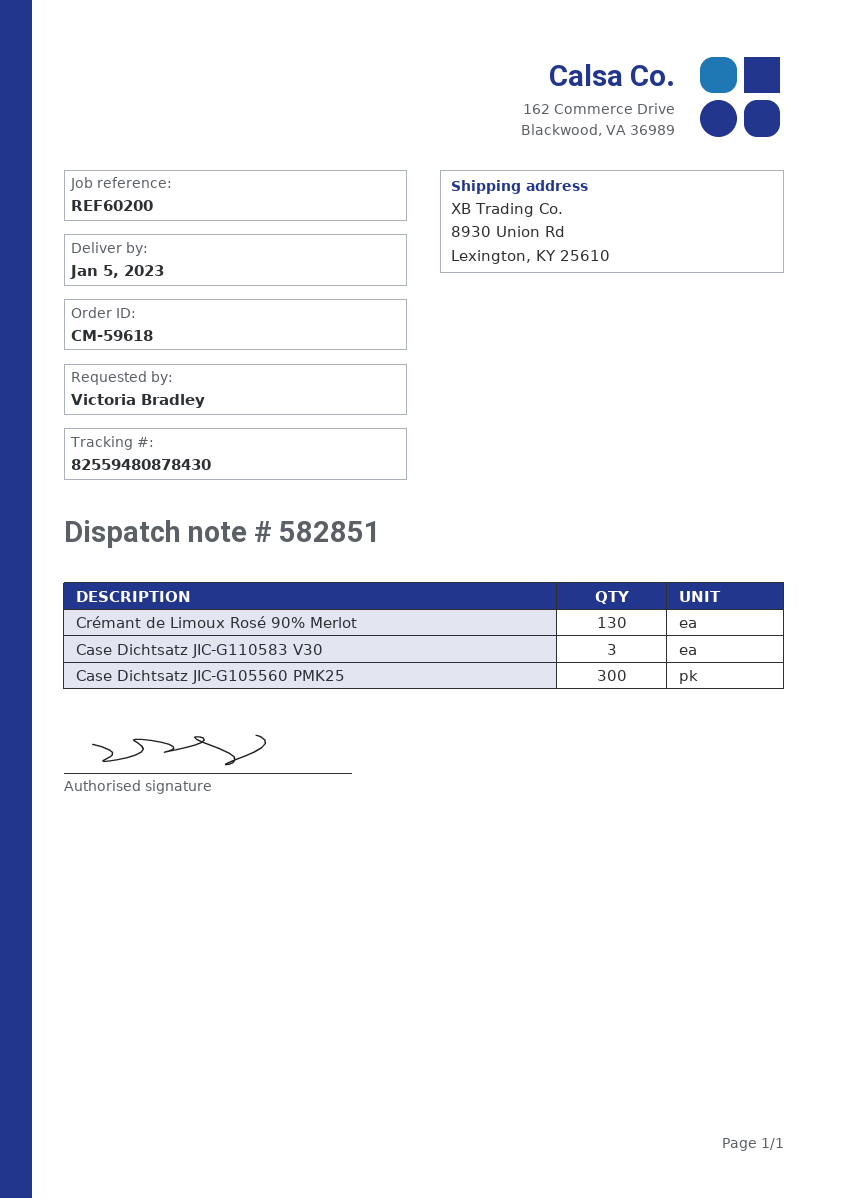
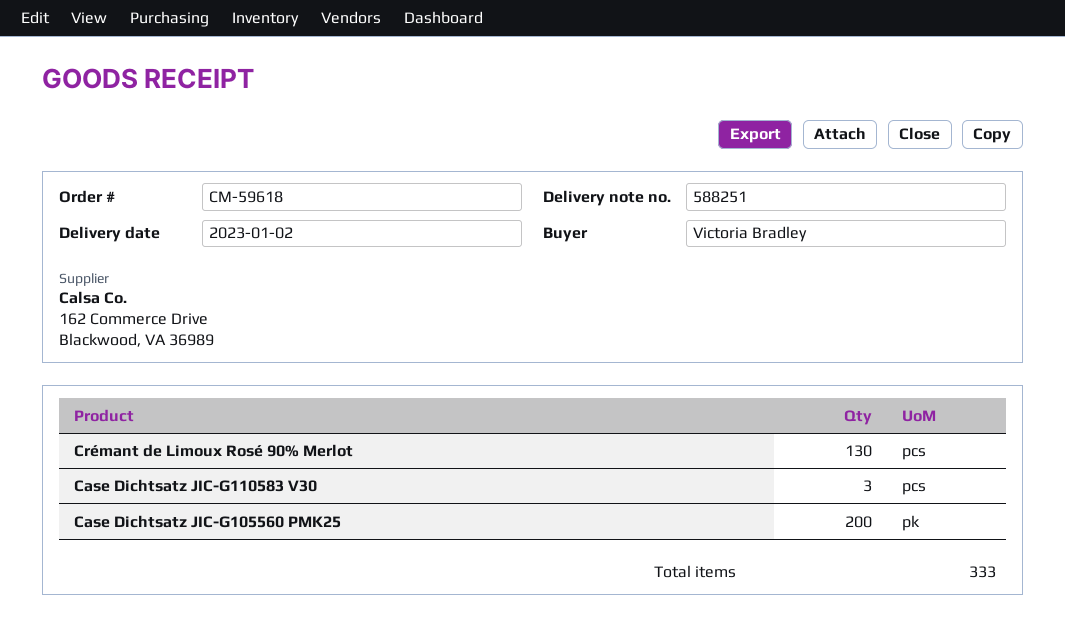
delivery note number: 582851 -> 588251
delivery date: 2023-01-05 -> 2023-01-02
Case Dichtsatz JIC-G105560 PMK25: 300 -> 200

